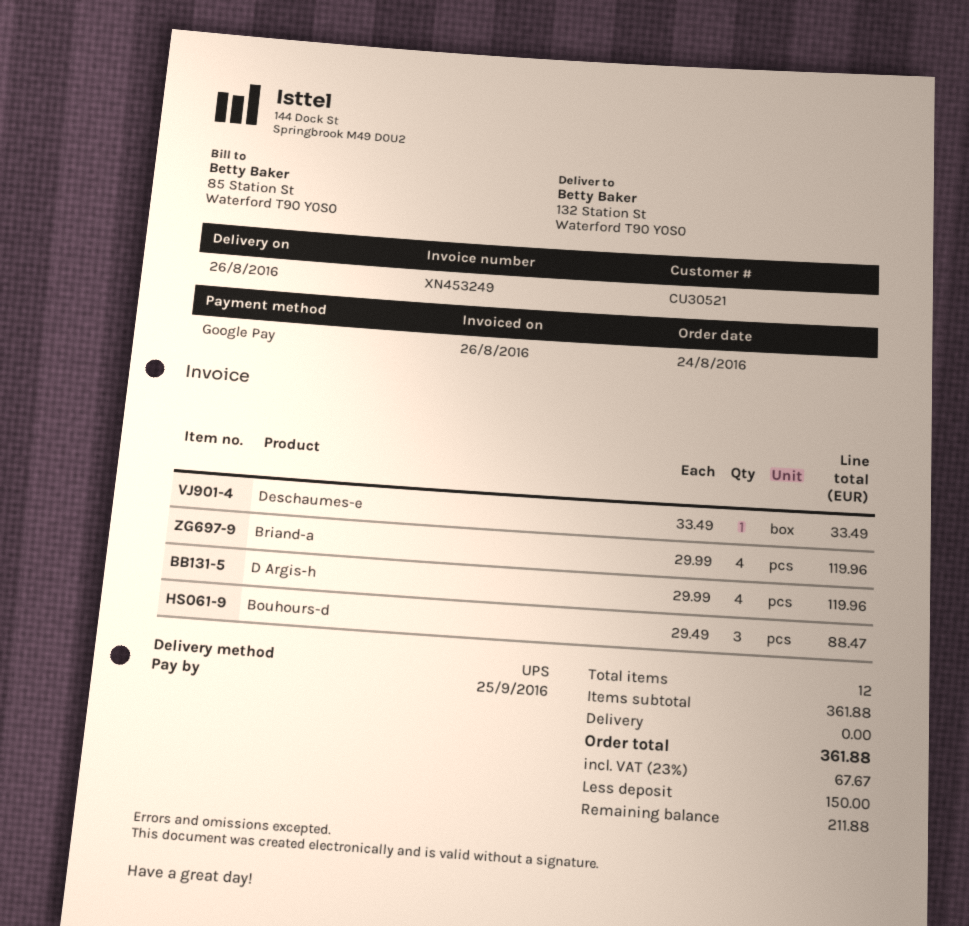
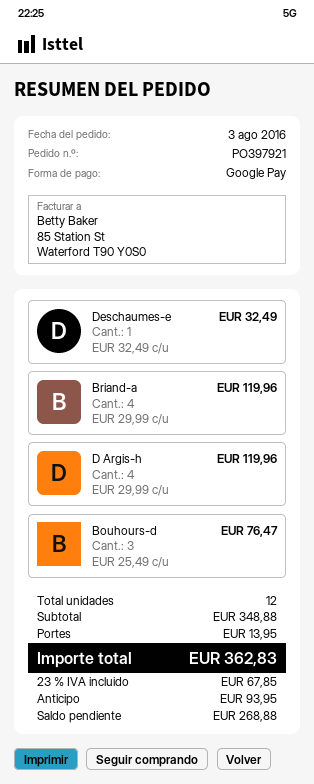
order date: 2016-08-24 -> 2016-08-03
Deschaumes-e: 1 x 33.49 = 33.49 -> 1 x 32.49 = 32.49
Bouhours-d: 3 x 29.49 = 88.47 -> 3 x 25.49 = 76.47
subtotal: 361.88 -> 348.88
shipping: 0.00 -> 13.95
tax: 23% = 67.67 -> 23% = 67.85
total: 361.88 -> 362.83
deposit: 150.00 -> 93.95
balance: 211.88 -> 268.88

